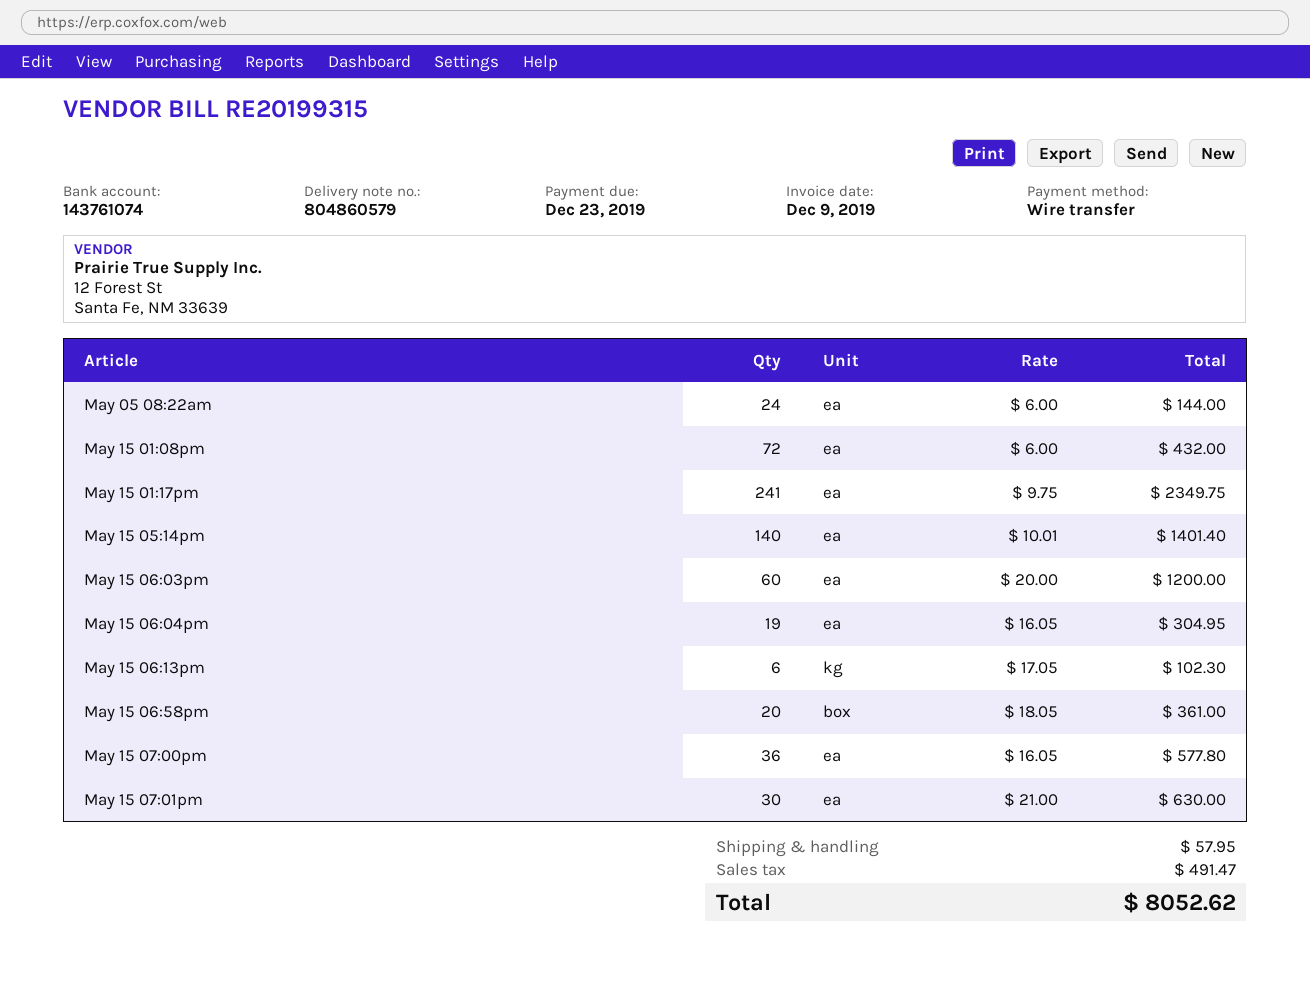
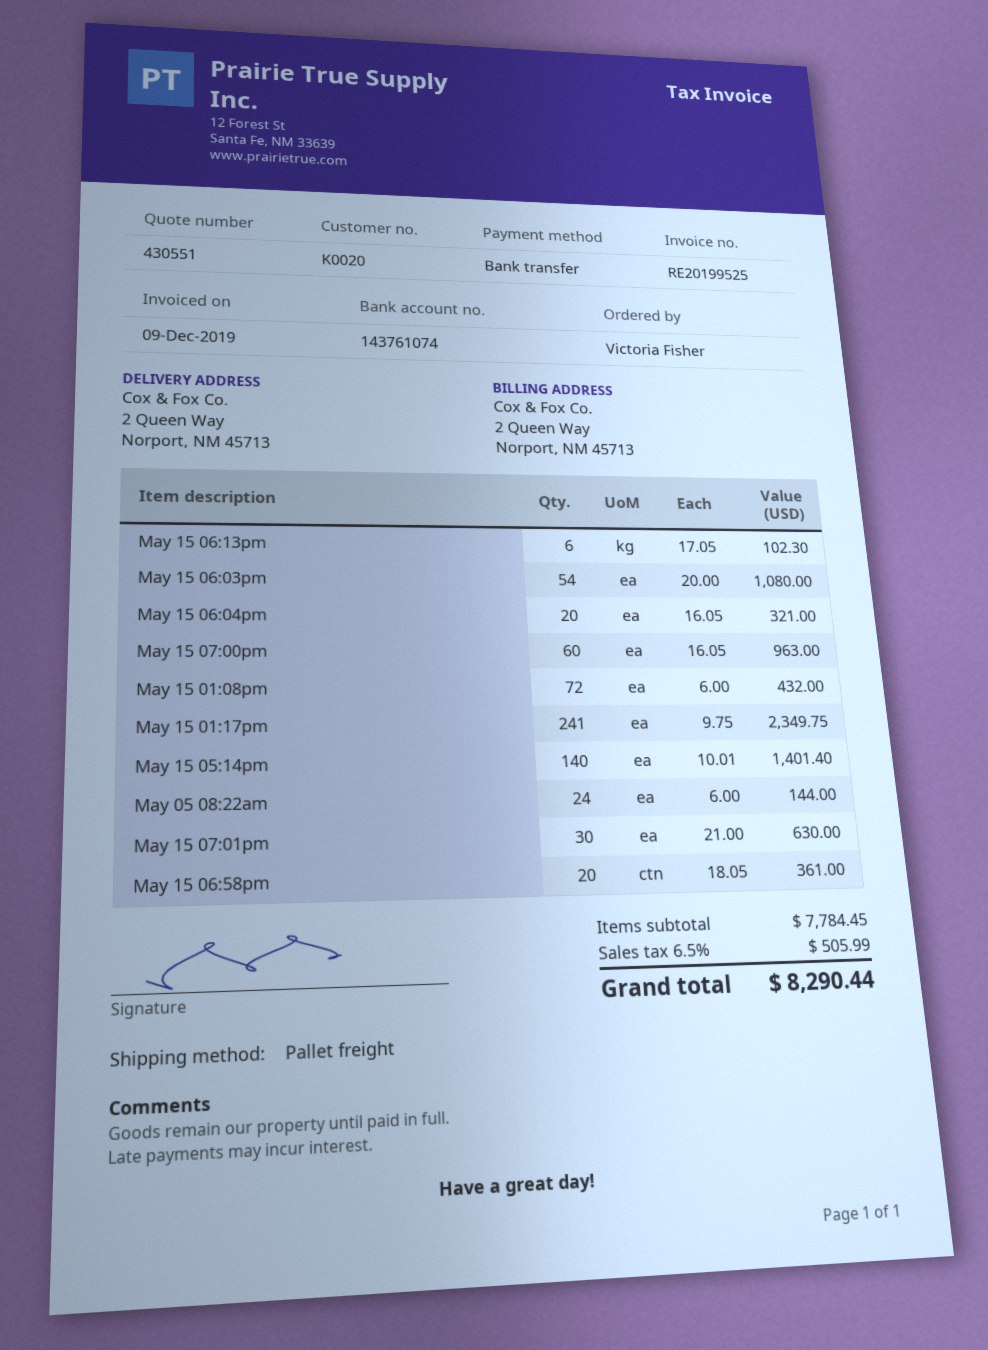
invoice number: RE20199315 -> RE20199525
May 15 06:03pm: 60 x 20.00 = 1200.00 -> 54 x 20.00 = 1080.00
May 15 06:04pm: 19 x 16.05 = 304.95 -> 20 x 16.05 = 321.00
May 15 07:00pm: 36 x 16.05 = 577.80 -> 60 x 16.05 = 963.00
shipping: 57.95 -> none
tax: 491.47 -> 505.99
total: 8052.62 -> 8290.44

